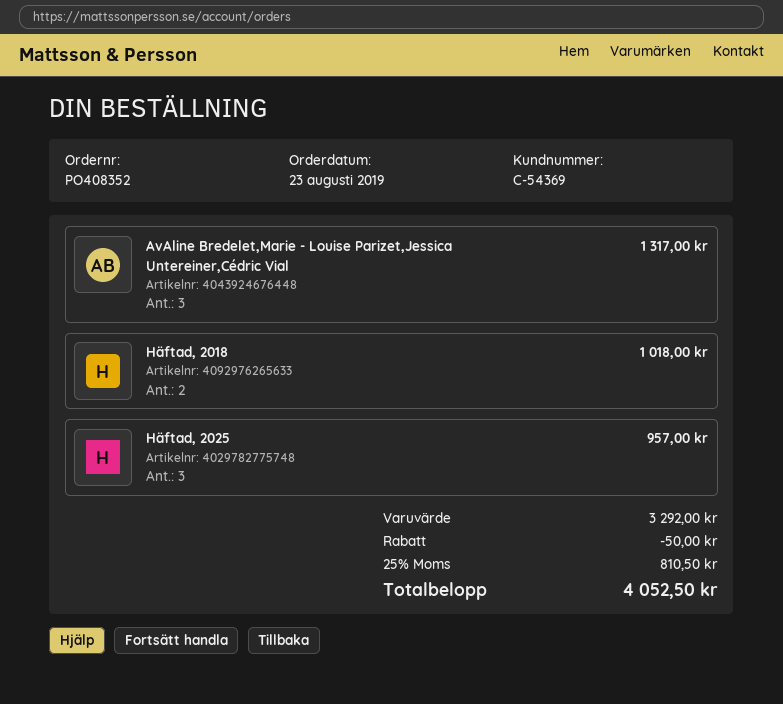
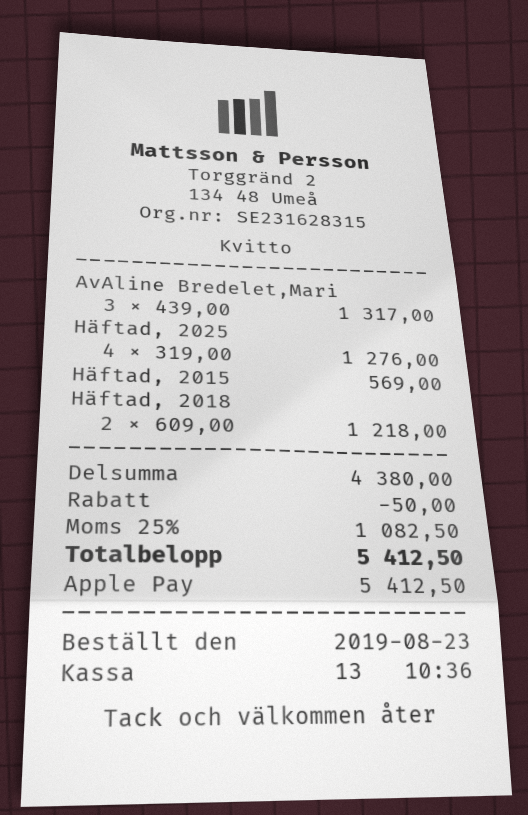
Häftad, 2018: 2 for 1018.00 -> 2 for 1218.00
Häftad, 2025: 3 for 957.00 -> 4 for 1276.00
Häftad, 2015: none -> 1 for 569.00
subtotal: 3292.00 -> 4380.00
tax: 25% = 810.50 -> 25% = 1082.50
total: 4052.50 -> 5412.50

